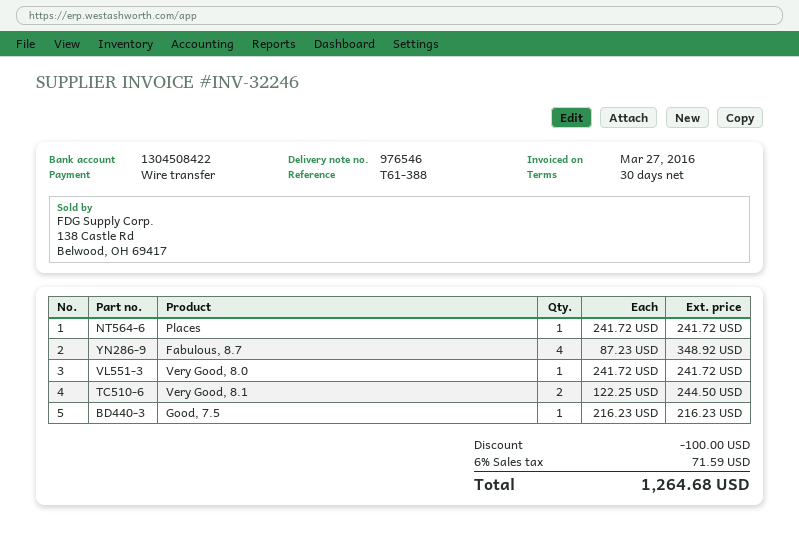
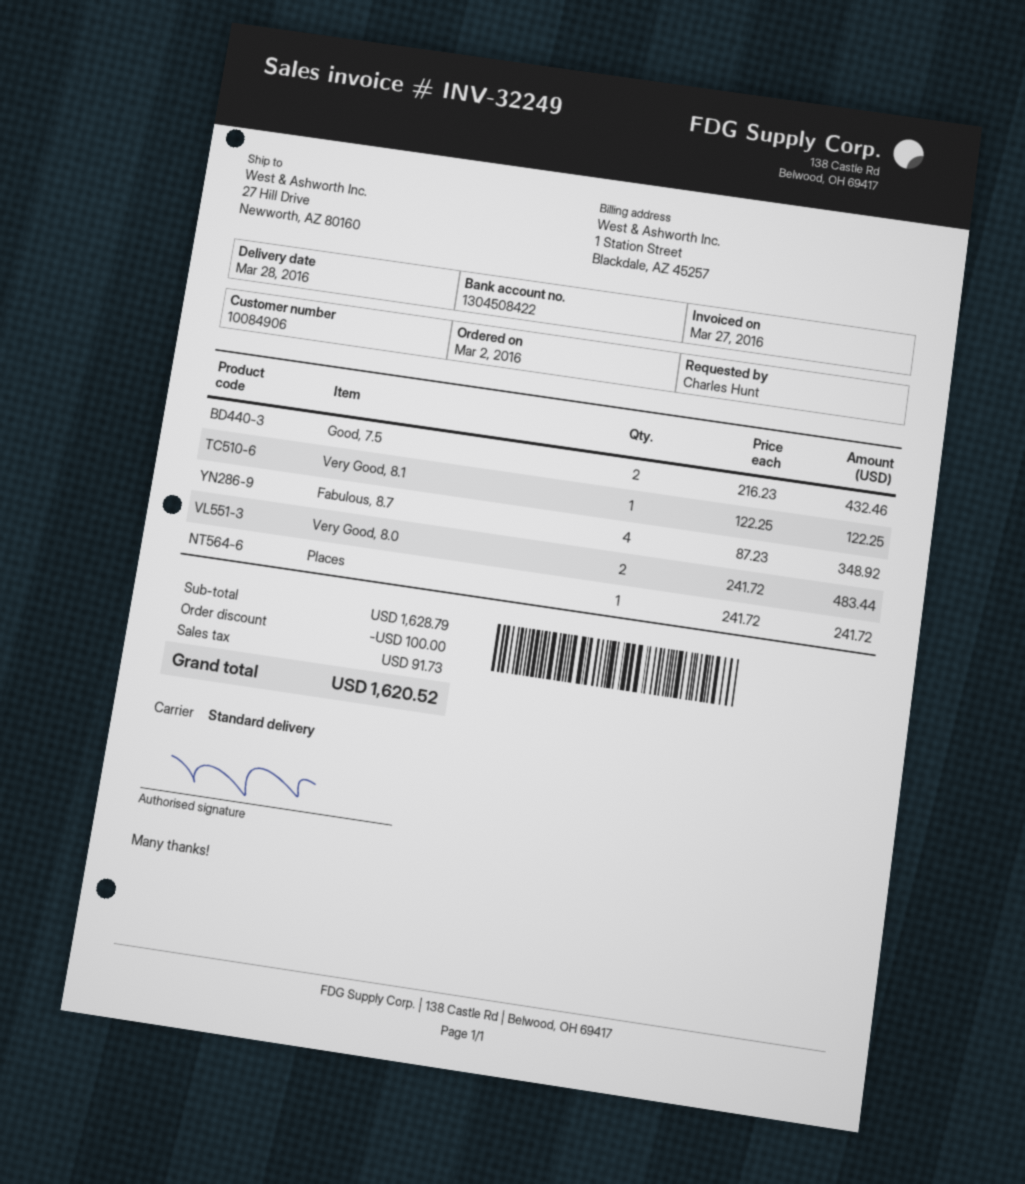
invoice number: INV-32246 -> INV-32249
Very Good, 8.0: 1 x 241.72 = 241.72 -> 2 x 241.72 = 483.44
Very Good, 8.1: 2 x 122.25 = 244.50 -> 1 x 122.25 = 122.25
Good, 7.5: 1 x 216.23 = 216.23 -> 2 x 216.23 = 432.46
tax: 71.59 -> 91.73
total: 1264.68 -> 1620.52

